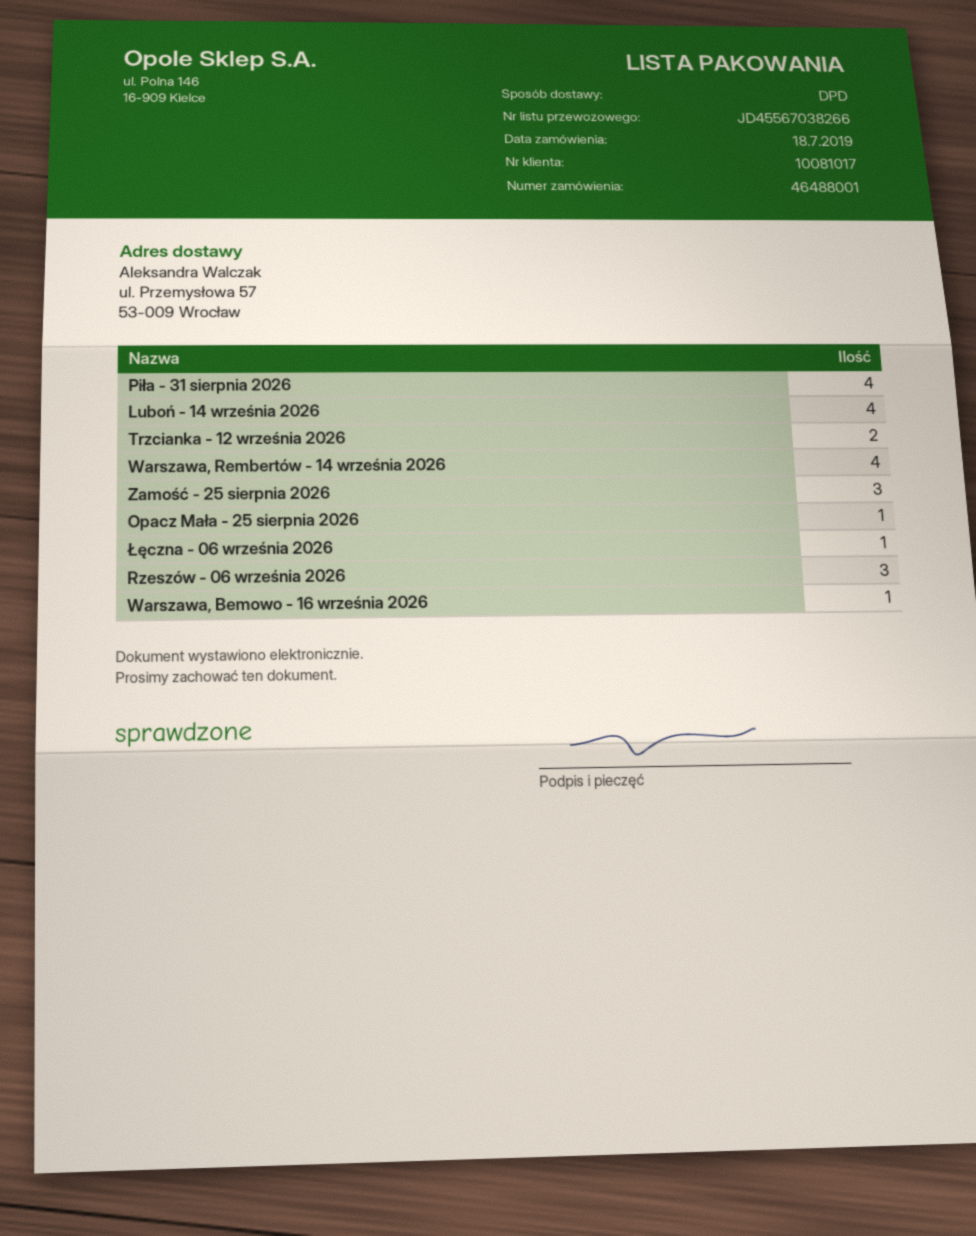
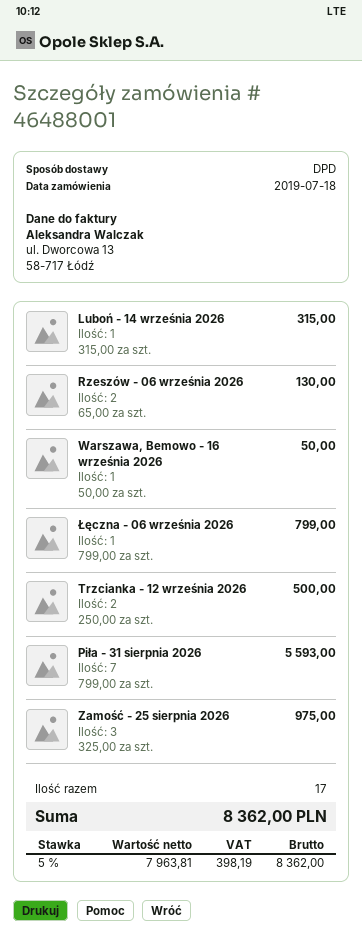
Piła - 31 sierpnia 2026: 4 -> 7
Luboń - 14 września 2026: 4 -> 1
Warszawa, Rembertów - 14 września 2026: 4 -> none
Opacz Mała - 25 sierpnia 2026: 1 -> none
Rzeszów - 06 września 2026: 3 -> 2

